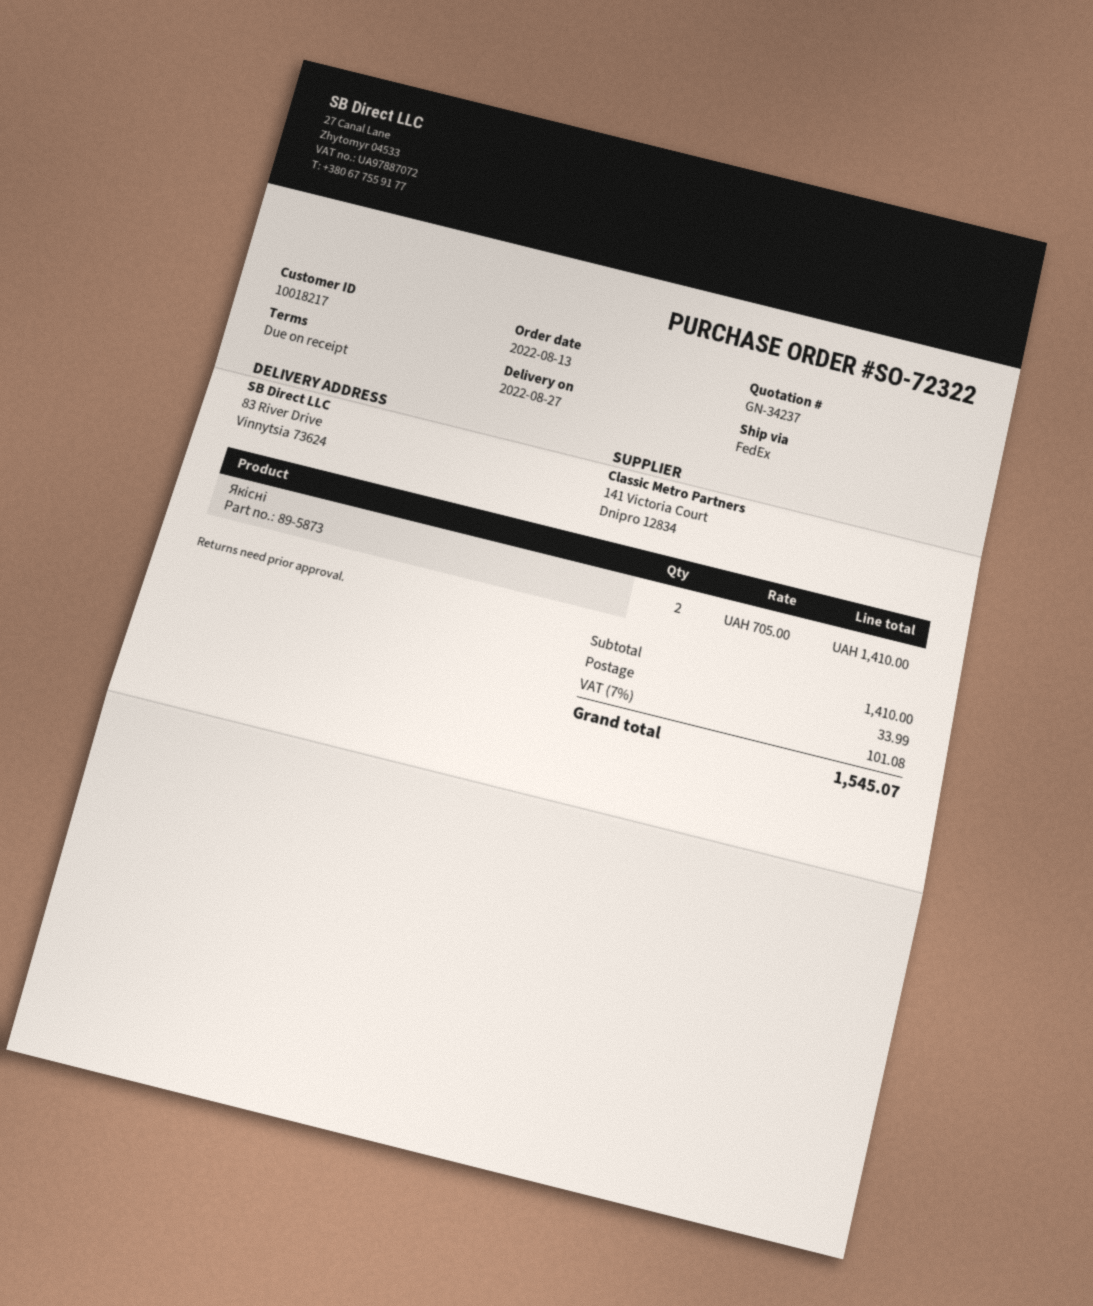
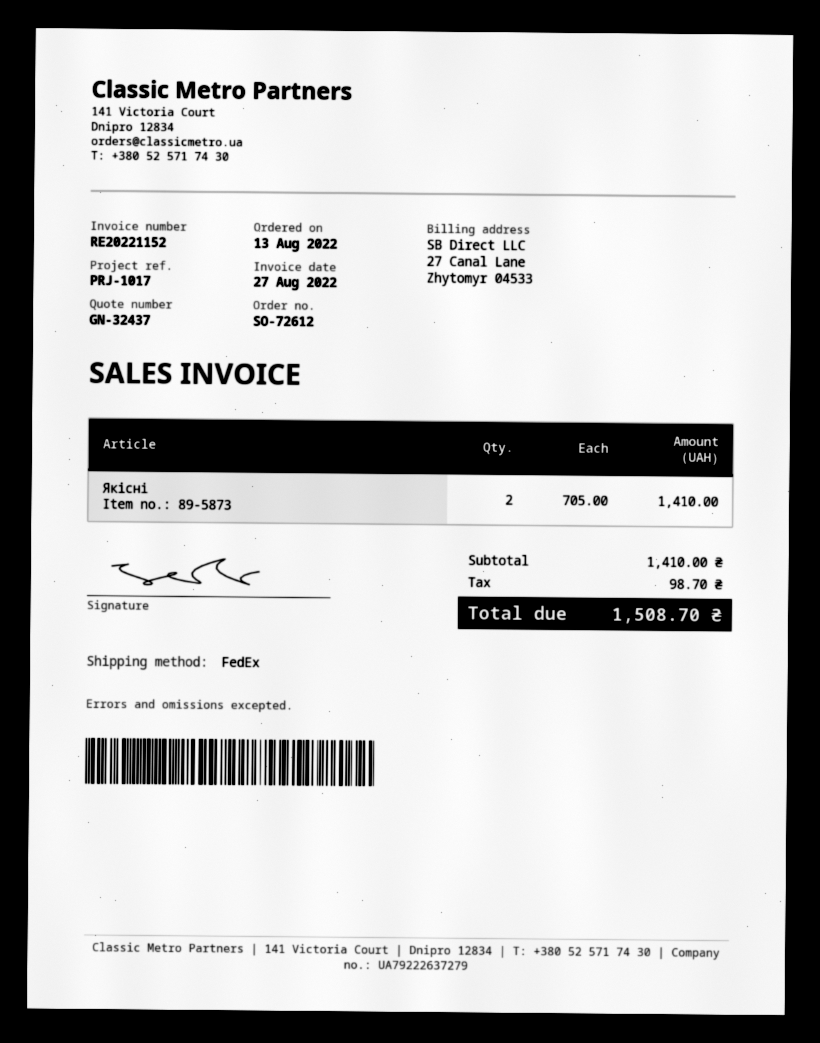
quote number: GN-34237 -> GN-32437
order number: SO-72322 -> SO-72612
shipping: 33.99 -> none
tax: 101.08 -> 98.70
total: 1545.07 -> 1508.70

